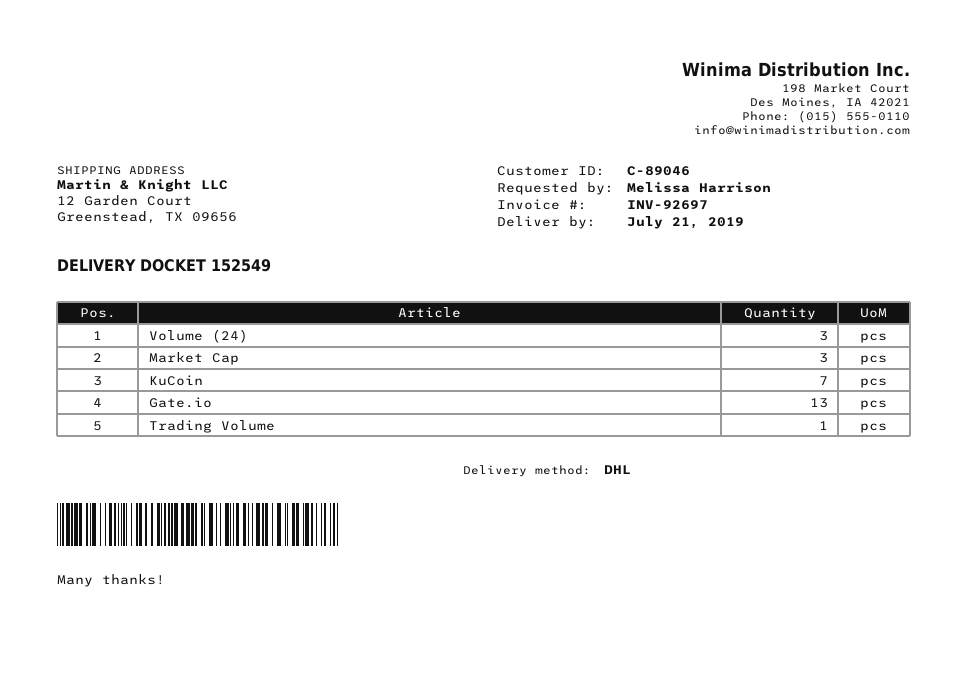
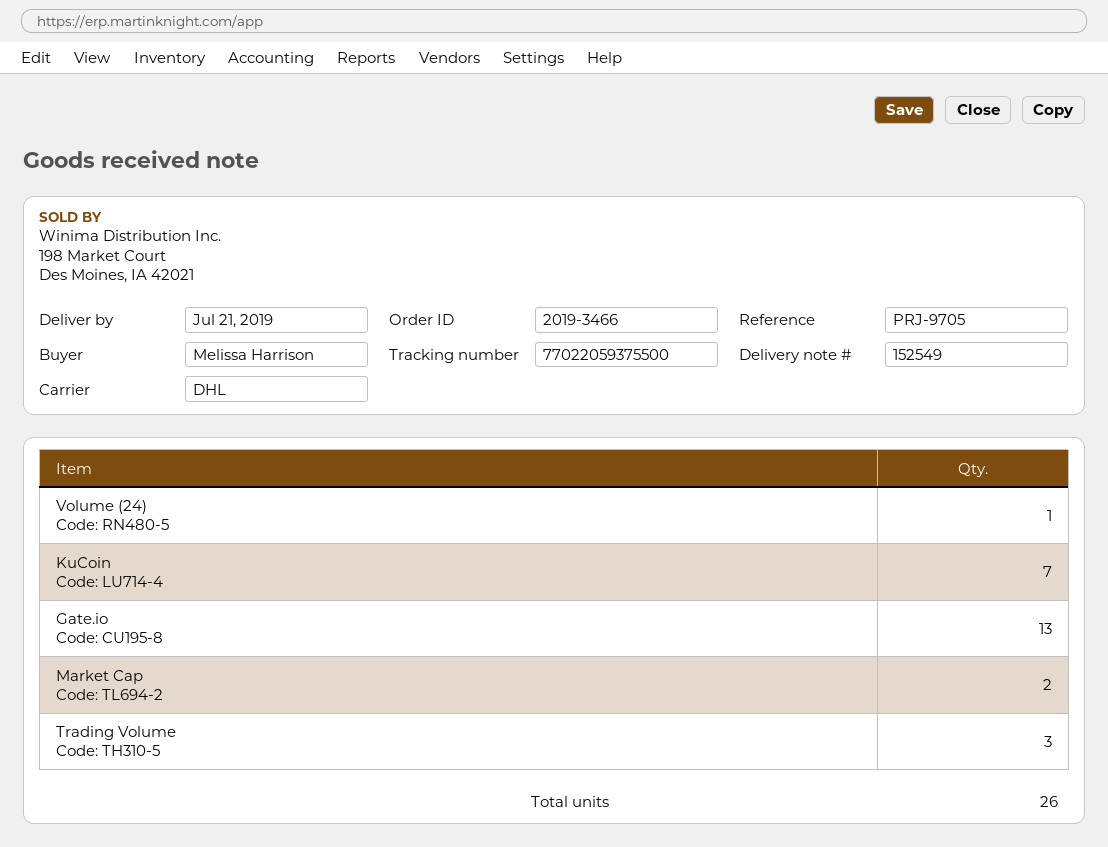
Volume (24): 3 -> 1
Market Cap: 3 -> 2
Trading Volume: 1 -> 3

